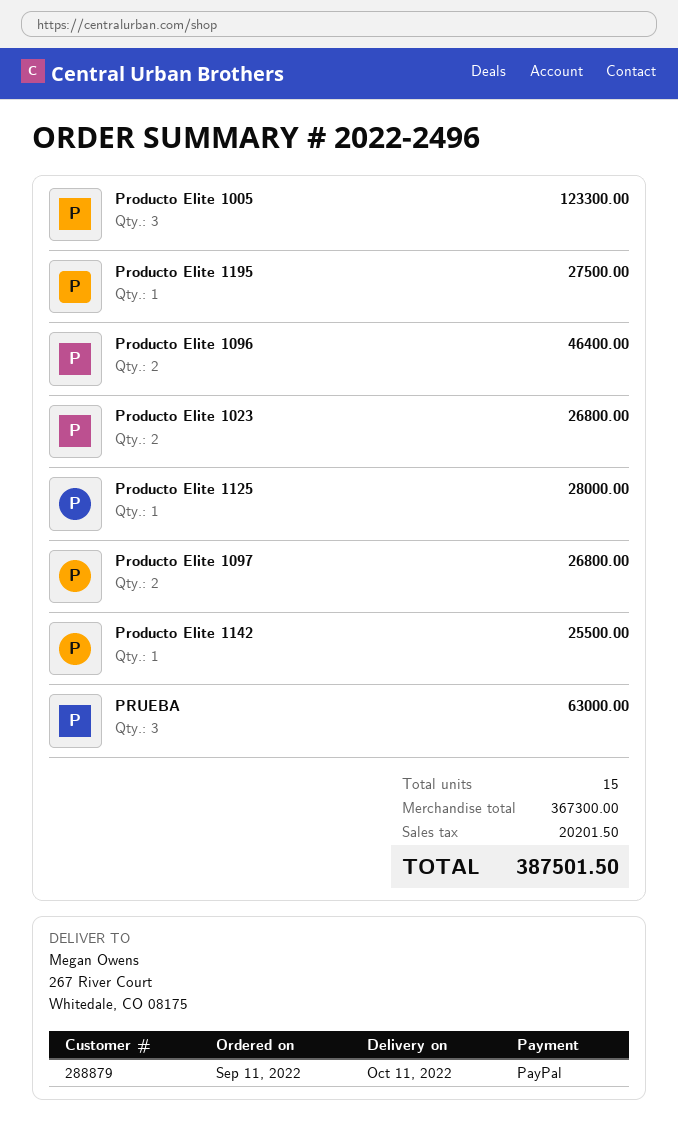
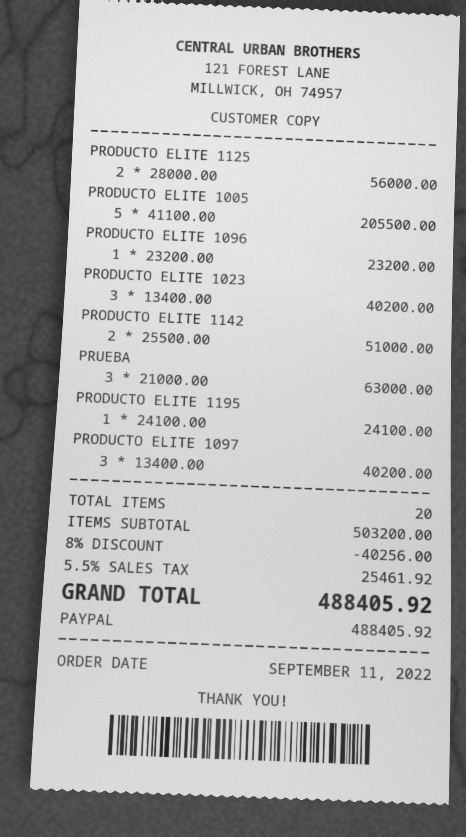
Producto Elite 1005: 3 for 123300.00 -> 5 for 205500.00
Producto Elite 1195: 1 for 27500.00 -> 1 for 24100.00
Producto Elite 1096: 2 for 46400.00 -> 1 for 23200.00
Producto Elite 1023: 2 for 26800.00 -> 3 for 40200.00
Producto Elite 1125: 1 for 28000.00 -> 2 for 56000.00
Producto Elite 1097: 2 for 26800.00 -> 3 for 40200.00
Producto Elite 1142: 1 for 25500.00 -> 2 for 51000.00
total quantity: 15 -> 20
subtotal: 367300.00 -> 503200.00
discount: none -> 8% = 40256.00
tax: 20201.50 -> 25461.92
total: 387501.50 -> 488405.92

